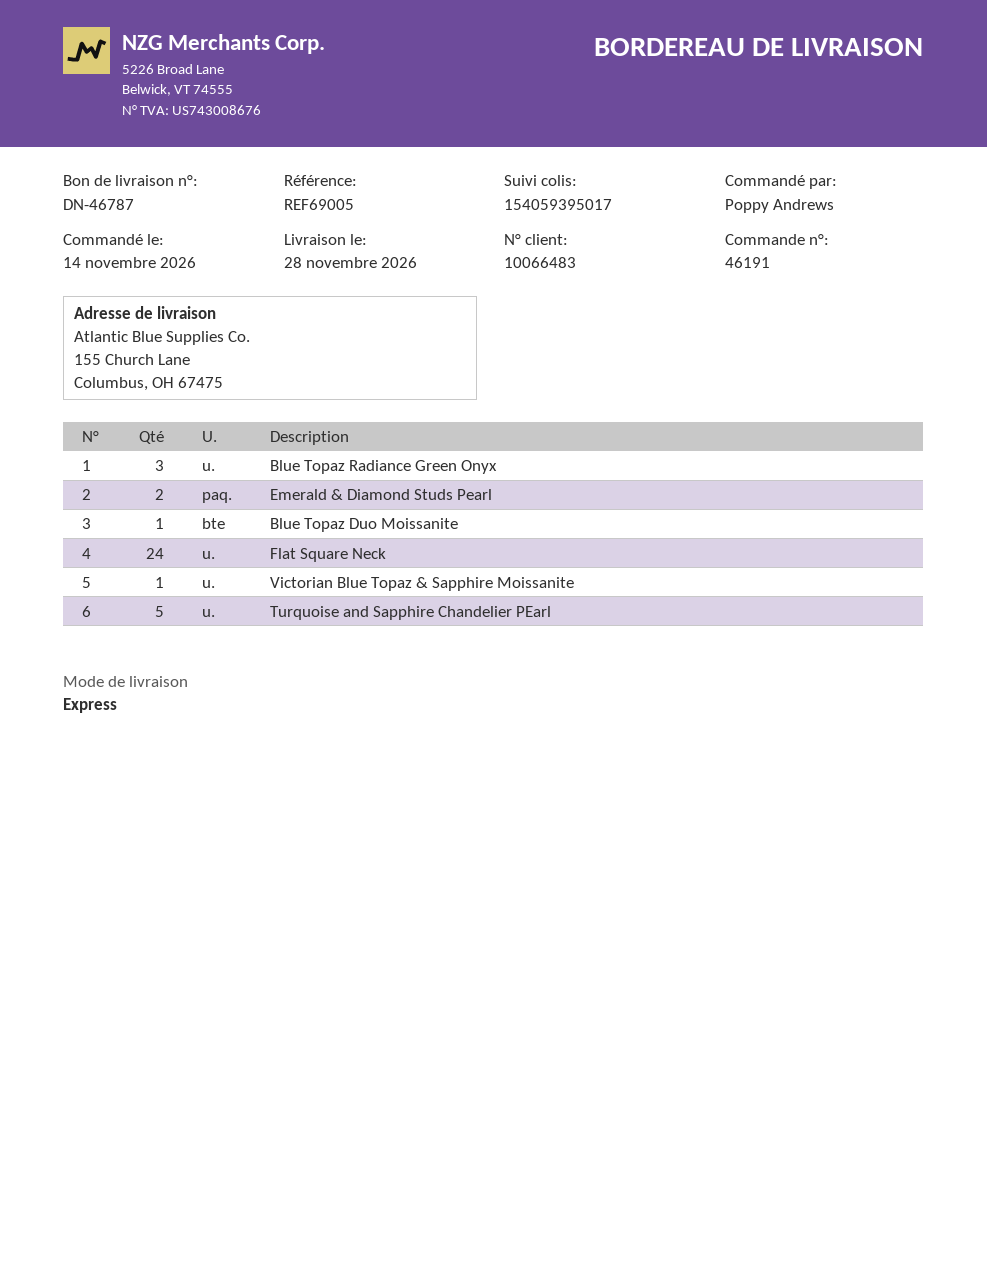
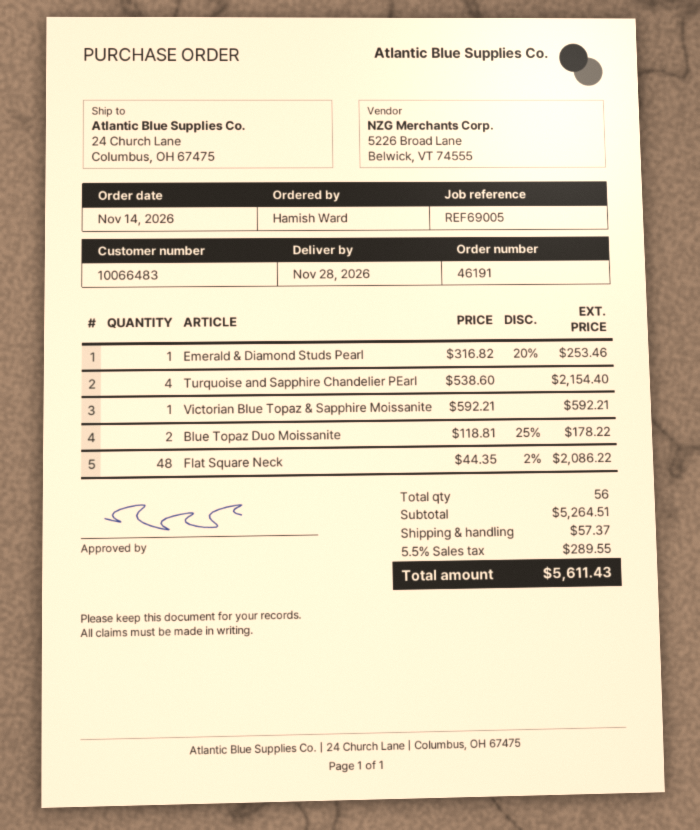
ordered by: Poppy Andrews -> Hamish Ward
ship to: 155 Church Lane, Columbus, OH 67475 -> 24 Church Lane, Columbus, OH 67475
Blue Topaz Radiance Green Onyx: 3 -> none
Emerald & Diamond Studs Pearl: 2 -> 1
Blue Topaz Duo Moissanite: 1 -> 2
Flat Square Neck: 24 -> 48
Turquoise and Sapphire Chandelier PEarl: 5 -> 4

